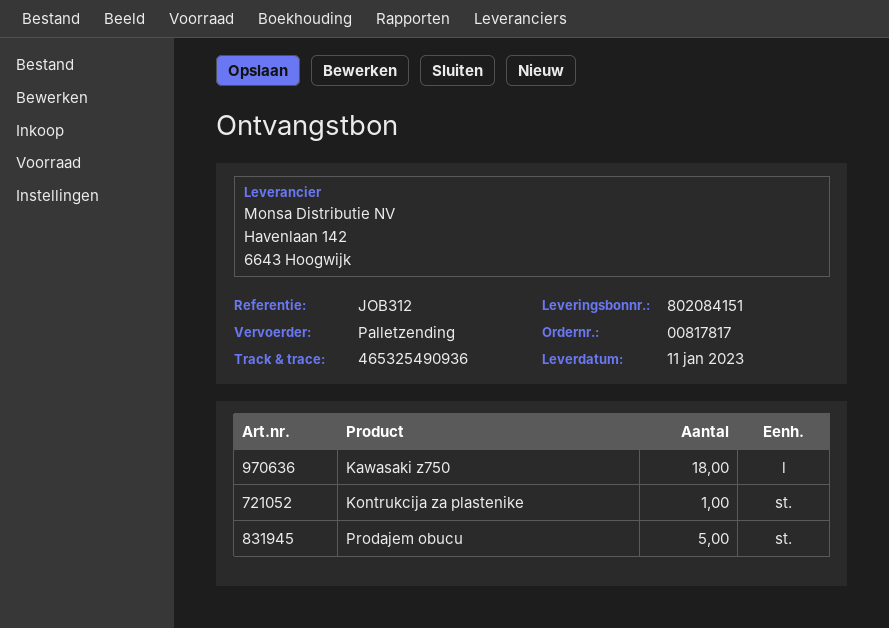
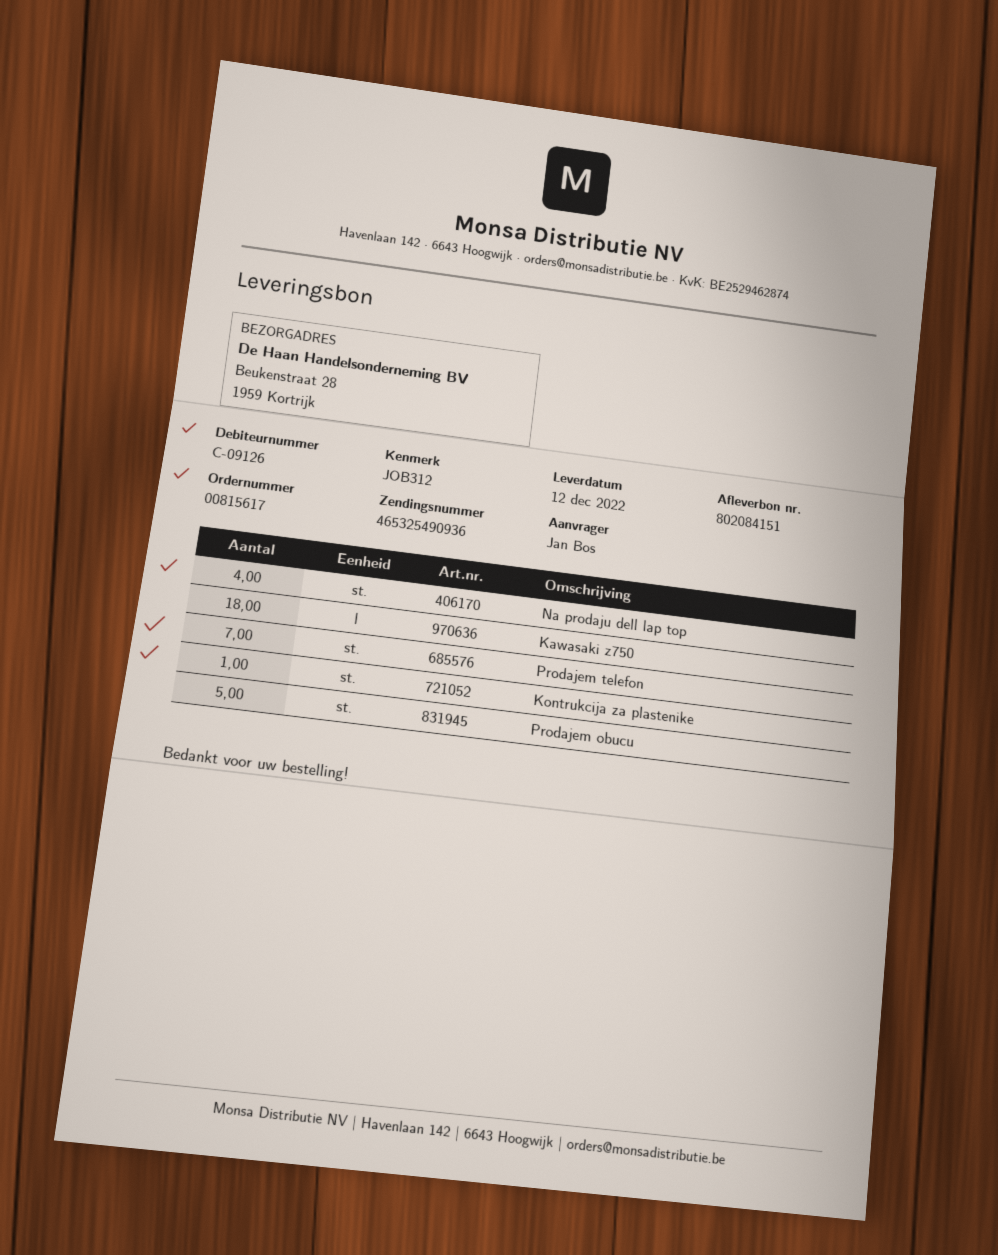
order number: 00817817 -> 00815617
delivery date: 2023-01-11 -> 2022-12-12
Na prodaju dell lap top: none -> 4
Prodajem telefon: none -> 7

